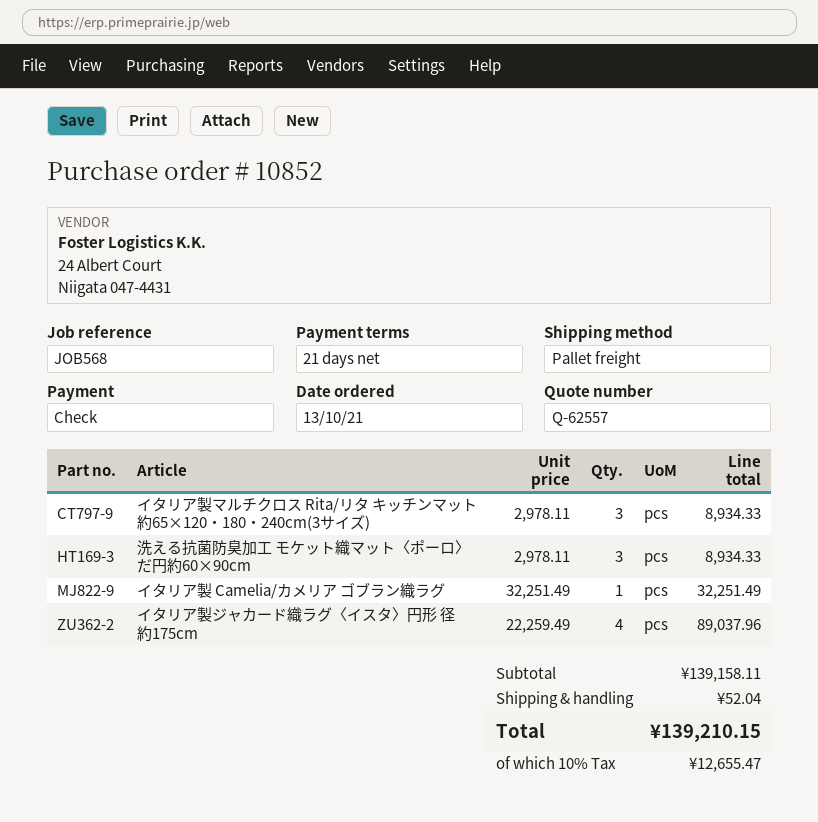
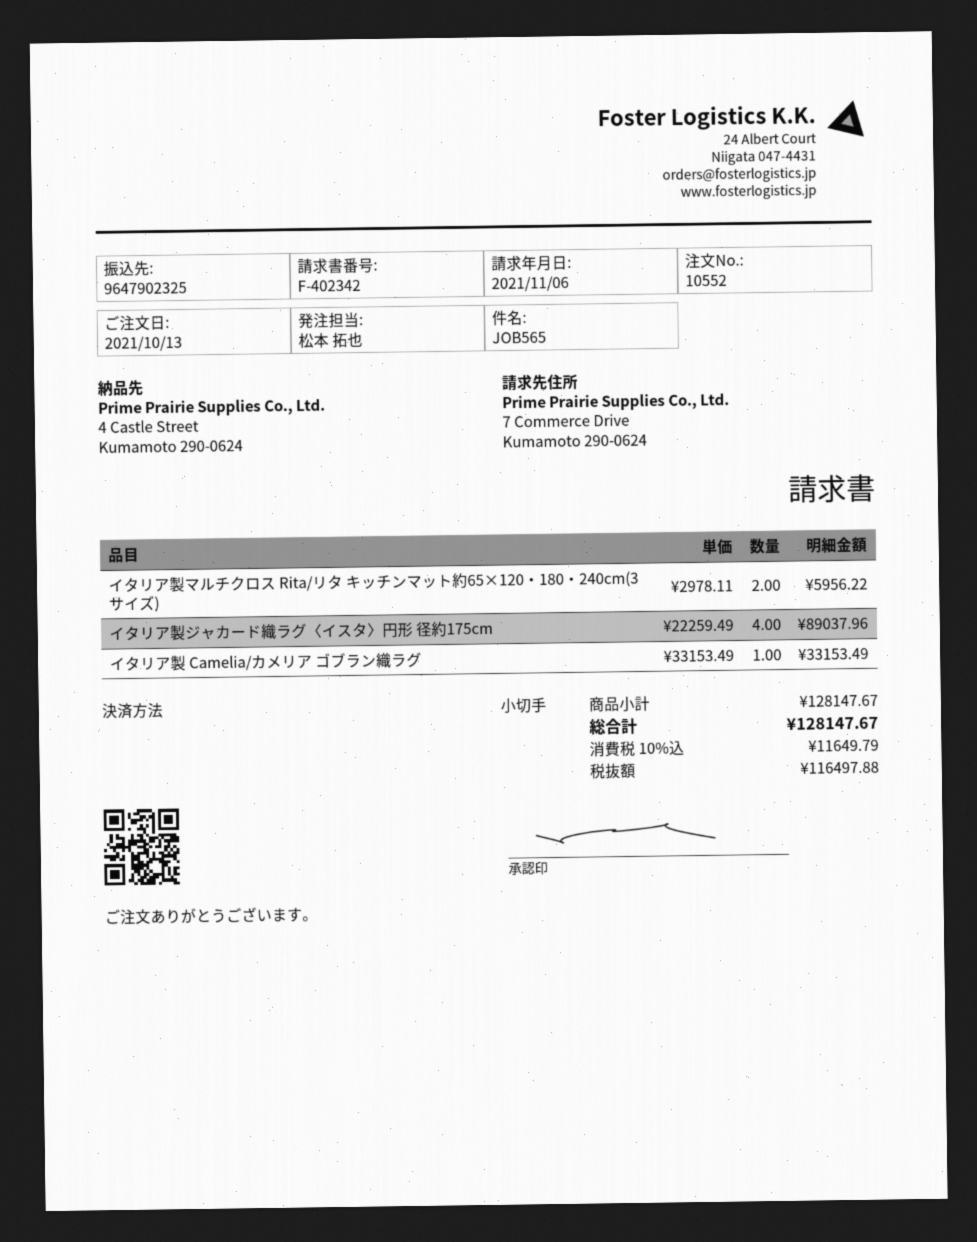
order number: 10852 -> 10552
reference: JOB568 -> JOB565
イタリア製マルチクロス Rita/リタ キッチンマット約65×120・180・240cm(3サイズ): 3 x 2978.11 = 8934.33 -> 2 x 2978.11 = 5956.22
洗える抗菌防臭加工 モケット織マット〈ポーロ〉 だ円約60×90cm: 3 x 2978.11 = 8934.33 -> none
イタリア製 Camelia/カメリア ゴブラン織ラグ: 1 x 32251.49 = 32251.49 -> 1 x 33153.49 = 33153.49
subtotal: 139158.11 -> 128147.67
shipping: 52.04 -> none
tax: 10% = 12655.47 -> 10% = 11649.79
total: 139210.15 -> 128147.67

